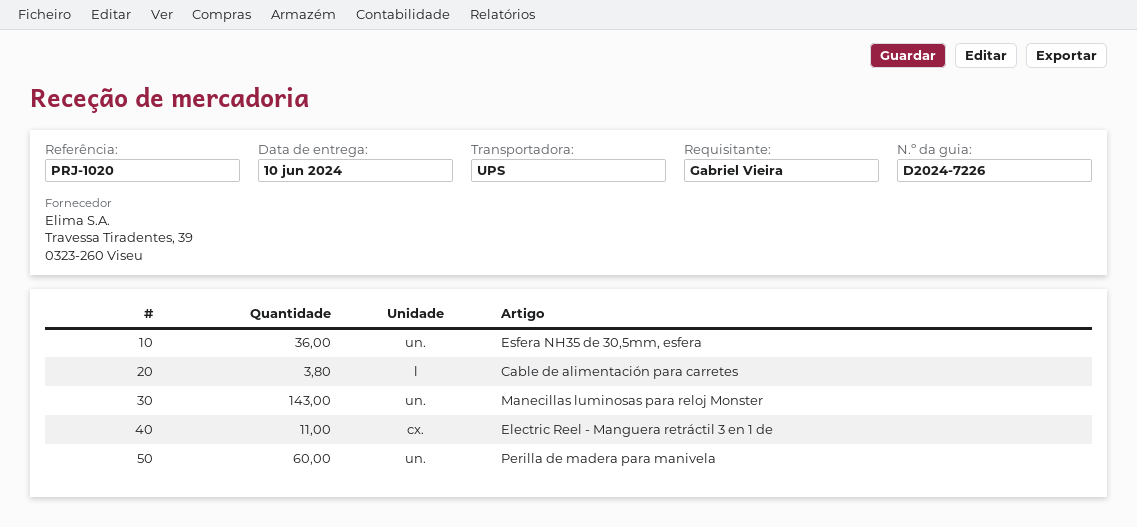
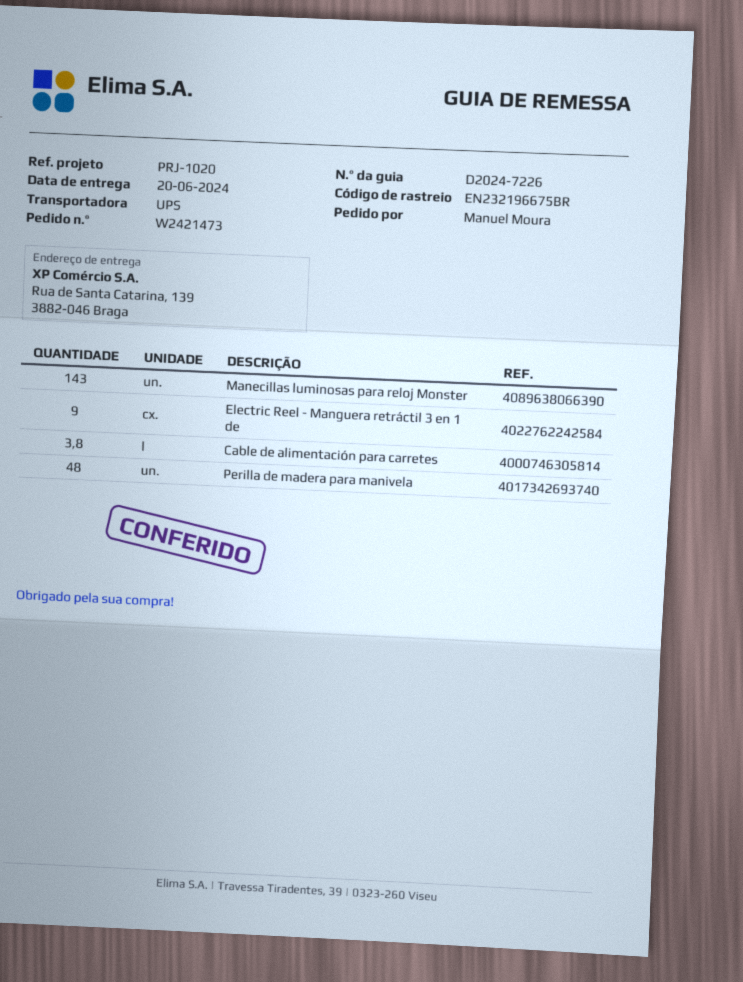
delivery date: 2024-06-10 -> 2024-06-20
ordered by: Gabriel Vieira -> Manuel Moura
Esfera NH35 de 30,5mm, esfera: 36 -> none
Electric Reel - Manguera retráctil 3 en 1 de: 11 -> 9
Perilla de madera para manivela: 60 -> 48

